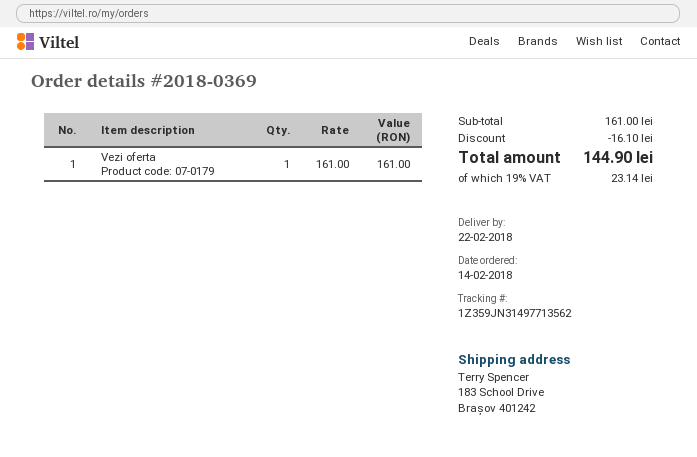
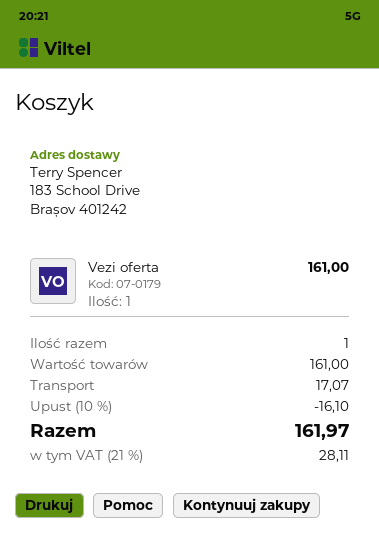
shipping: none -> 17.07
tax: 19% = 23.14 -> 21% = 28.11
total: 144.90 -> 161.97

